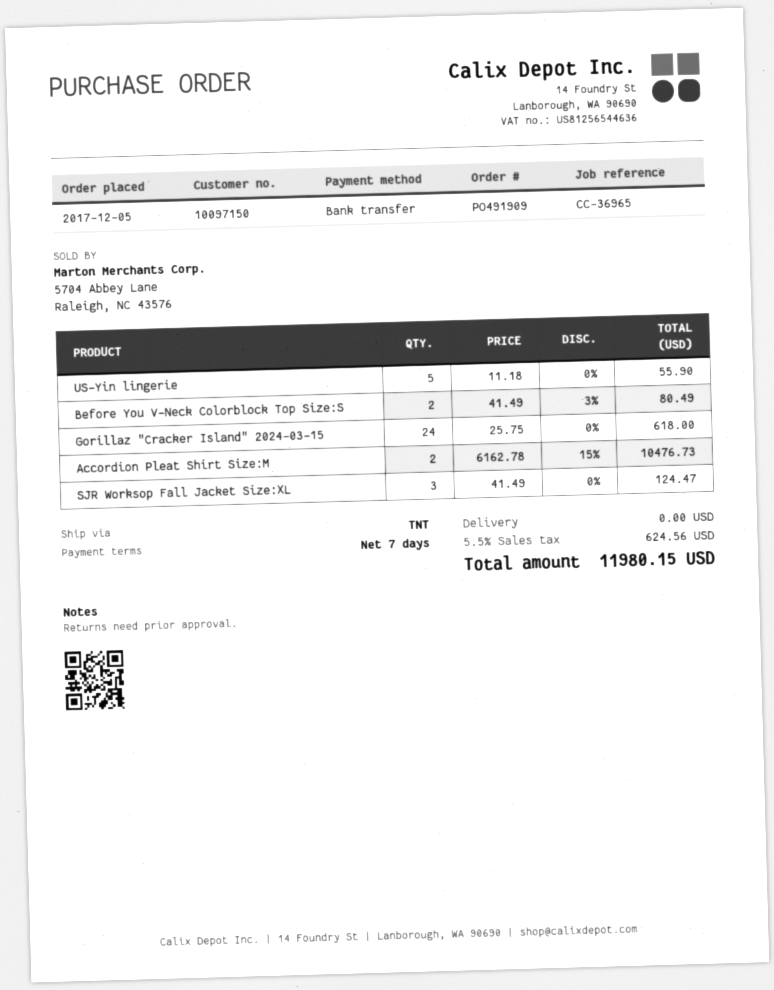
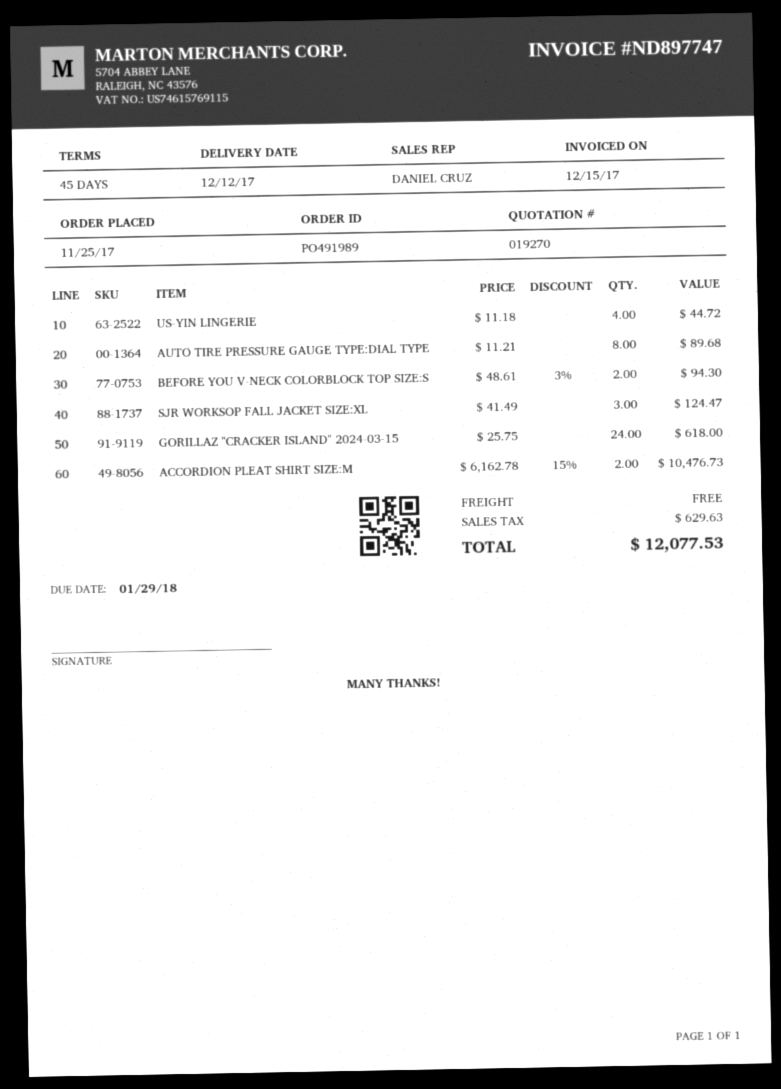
order number: PO491909 -> PO491989
order date: 2017-12-05 -> 2017-11-25
payment terms: 7 days -> 45 days
US-Yin lingerie: 5 x 11.18 = 55.90 -> 4 x 11.18 = 44.72
Before You V-Neck Colorblock Top Size:S: 2 x 41.49 - 3% = 80.49 -> 2 x 48.61 - 3% = 94.30
AUTO TIRE PRESSURE GAUGE TYPE:DIAL TYPE: none -> 8 x 11.21 = 89.68
tax: 624.56 -> 629.63
total: 11980.15 -> 12077.53

